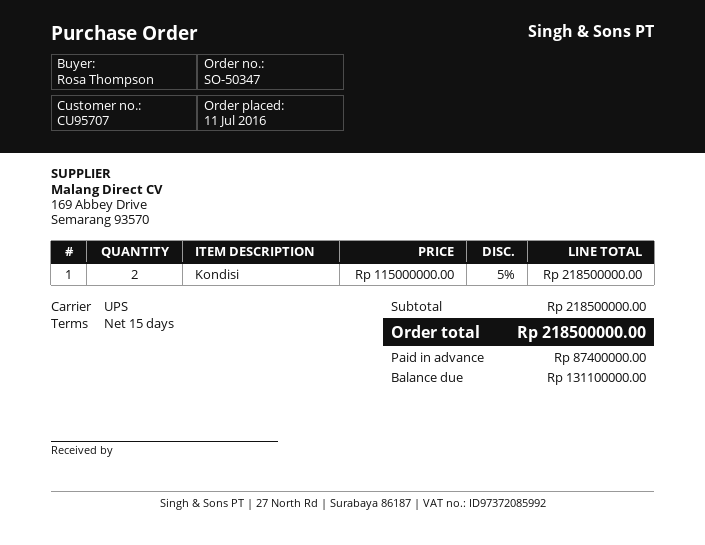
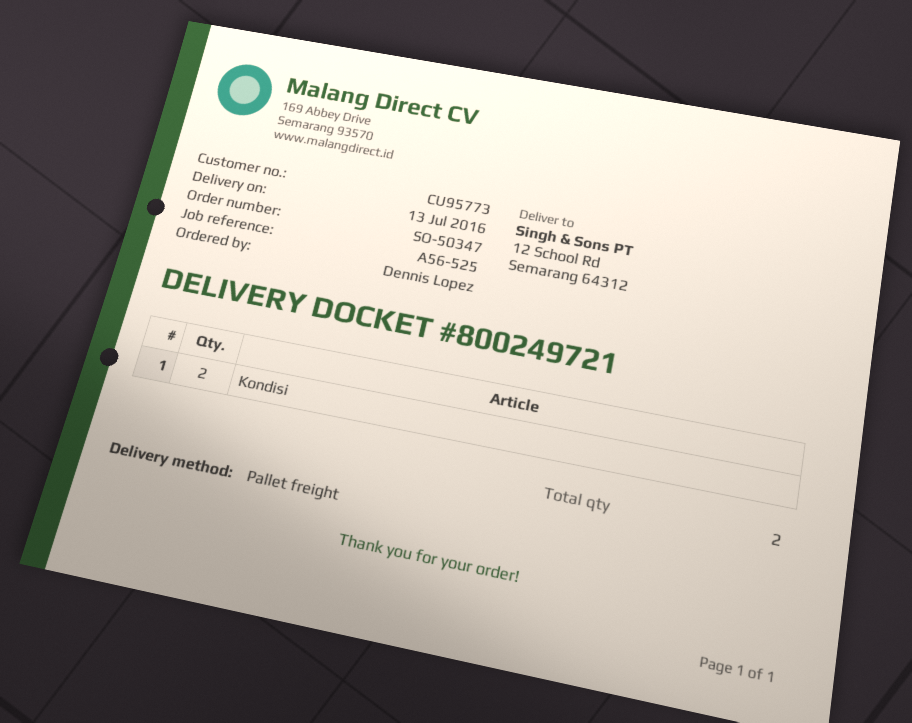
customer number: CU95707 -> CU95773
ordered by: Rosa Thompson -> Dennis Lopez
shipping method: UPS -> pallet freight

